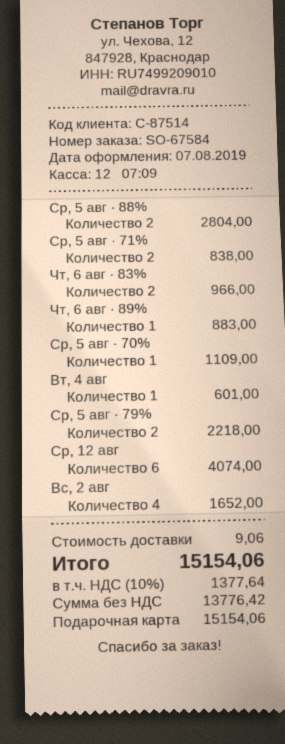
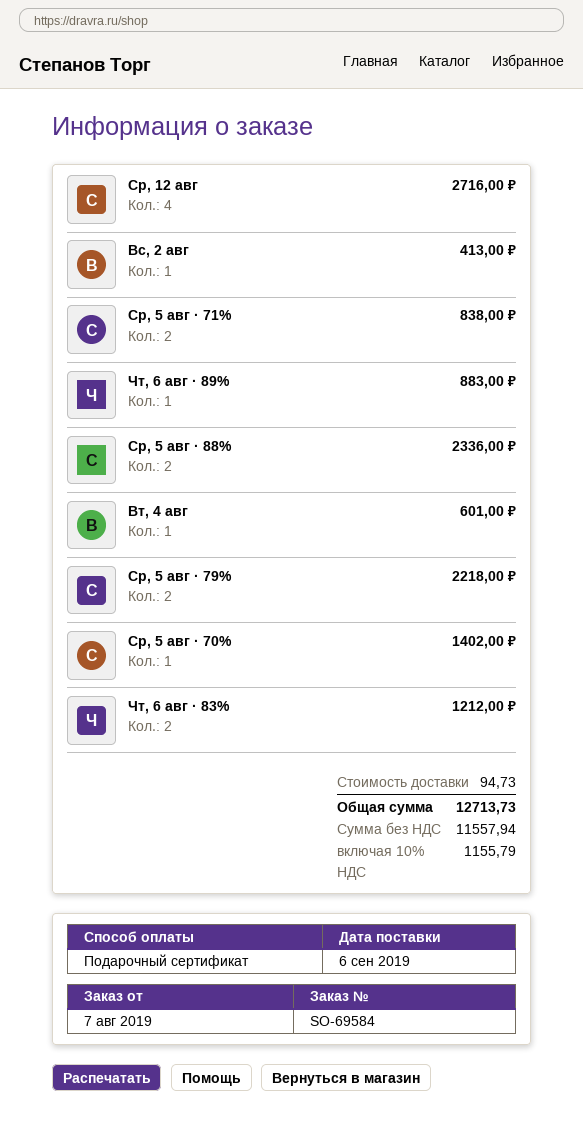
order number: SO-67584 -> SO-69584
Ср, 5 авг · 88%: 2 for 2804.00 -> 2 for 2336.00
Чт, 6 авг · 83%: 2 for 966.00 -> 2 for 1212.00
Ср, 5 авг · 70%: 1 for 1109.00 -> 1 for 1402.00
Ср, 12 авг: 6 for 4074.00 -> 4 for 2716.00
Вс, 2 авг: 4 for 1652.00 -> 1 for 413.00
shipping: 9.06 -> 94.73
net: 13776.42 -> 11557.94
tax: 10% = 1377.64 -> 10% = 1155.79
total: 15154.06 -> 12713.73

